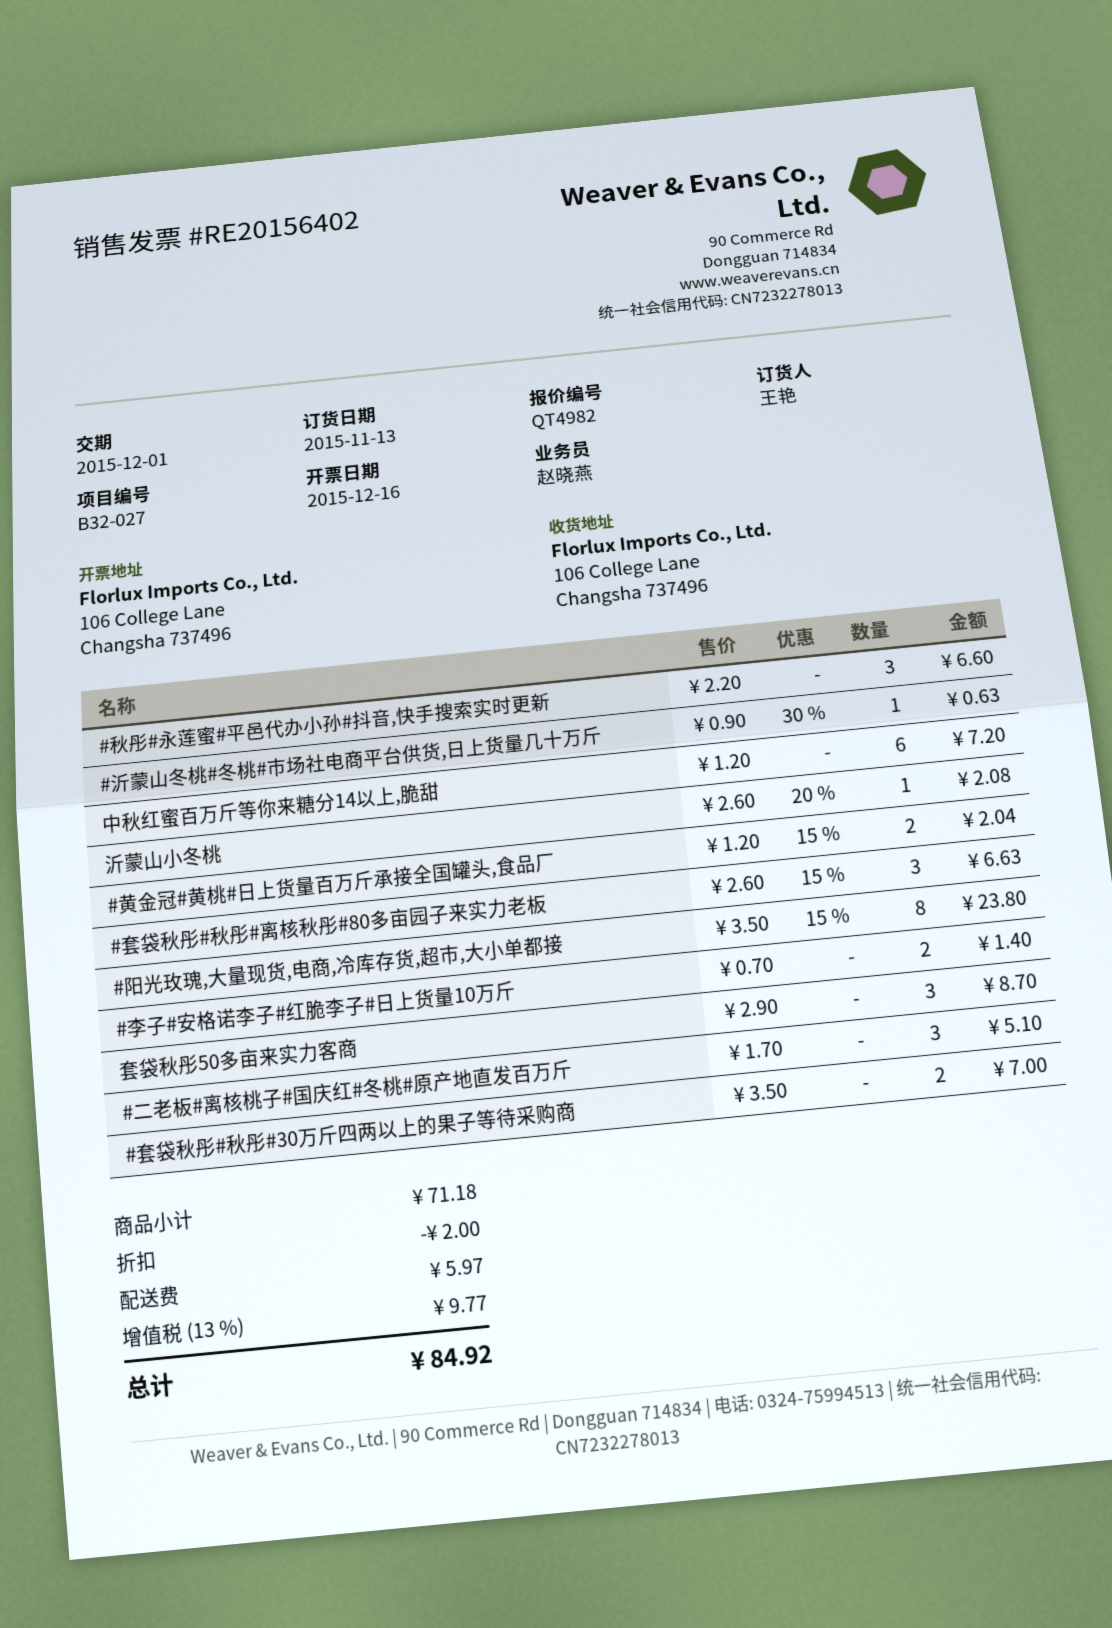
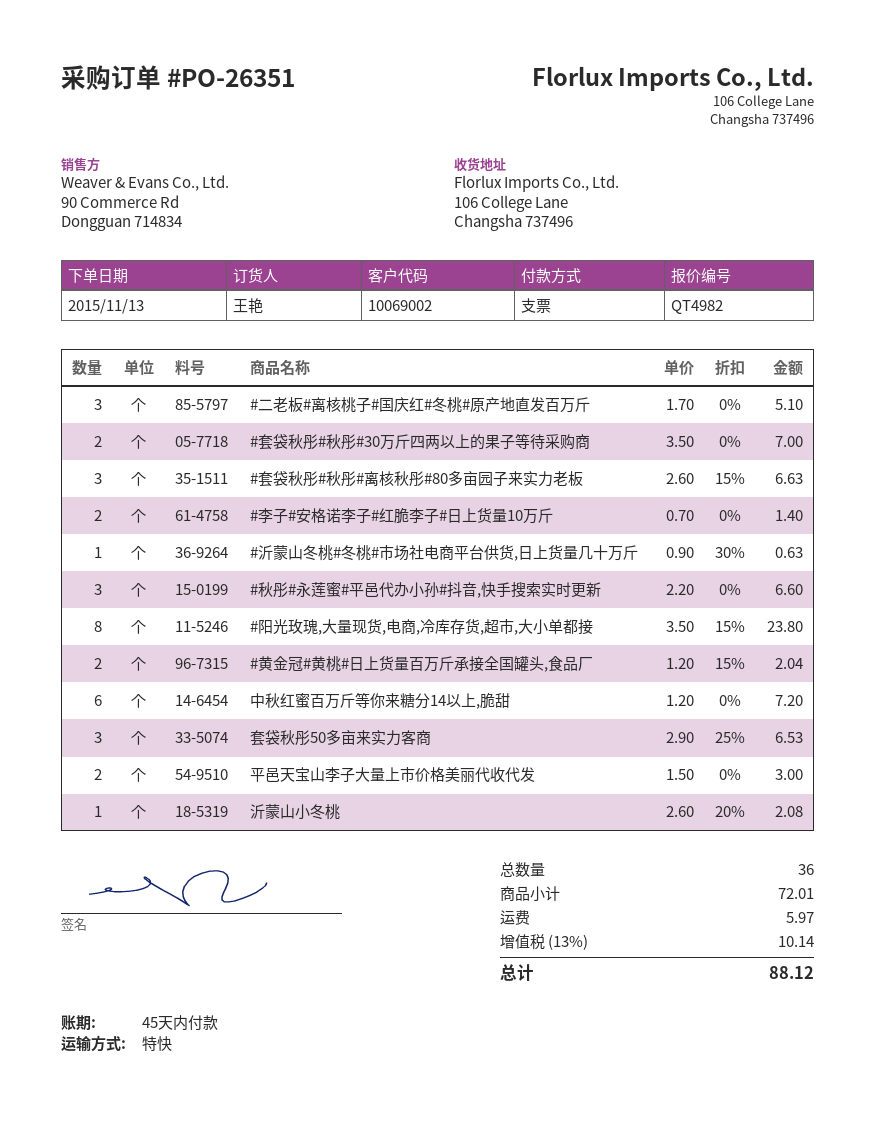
套袋秋彤50多亩来实力客商: 3 x 2.90 = 8.70 -> 3 x 2.90 - 25% = 6.53
平邑天宝山李子大量上市价格美丽代收代发: none -> 2 x 1.50 = 3.00
subtotal: 71.18 -> 72.01
discount: 2.00 -> none
tax: 13% = 9.77 -> 13% = 10.14
total: 84.92 -> 88.12

